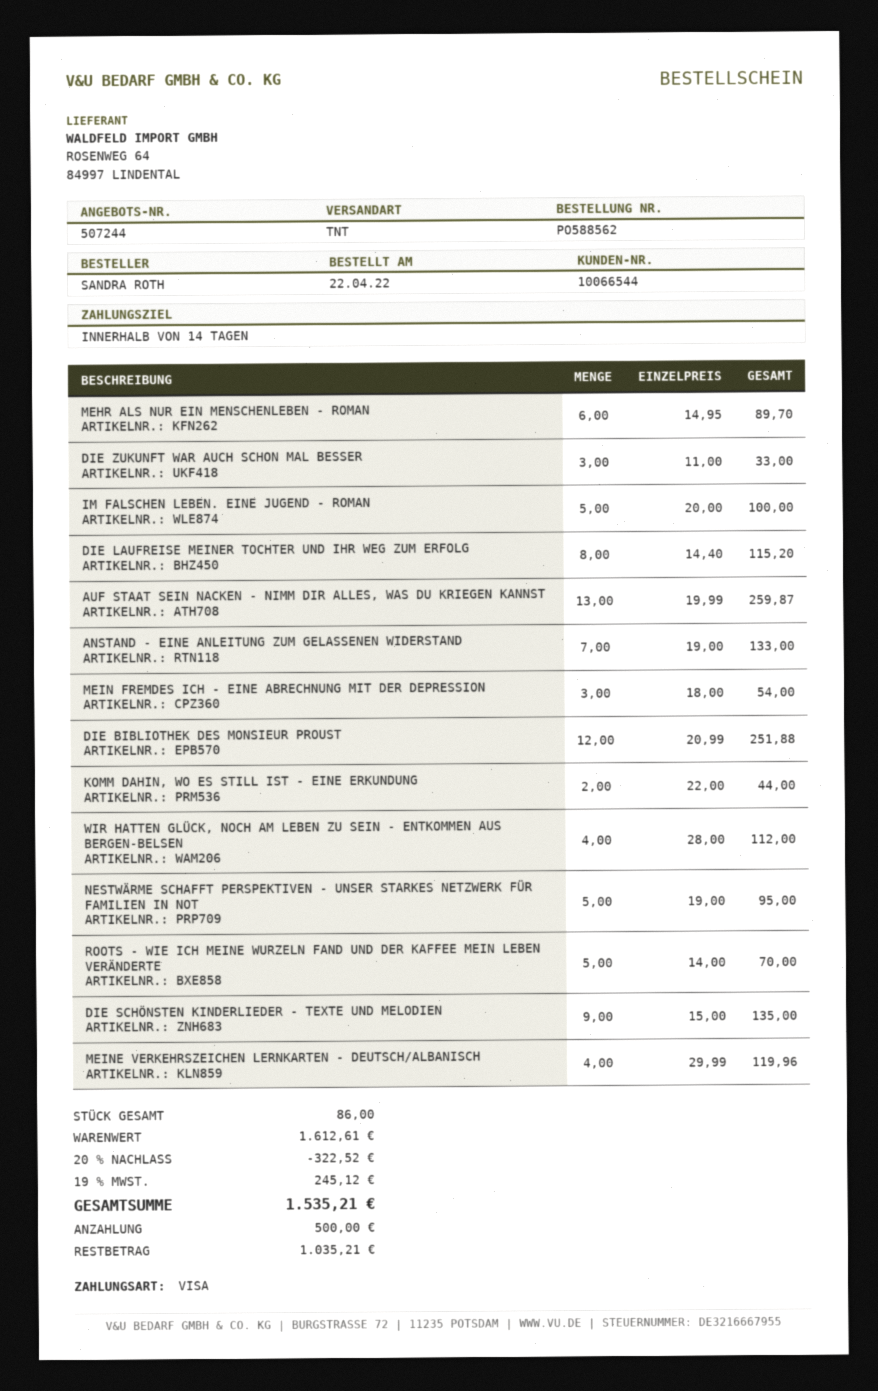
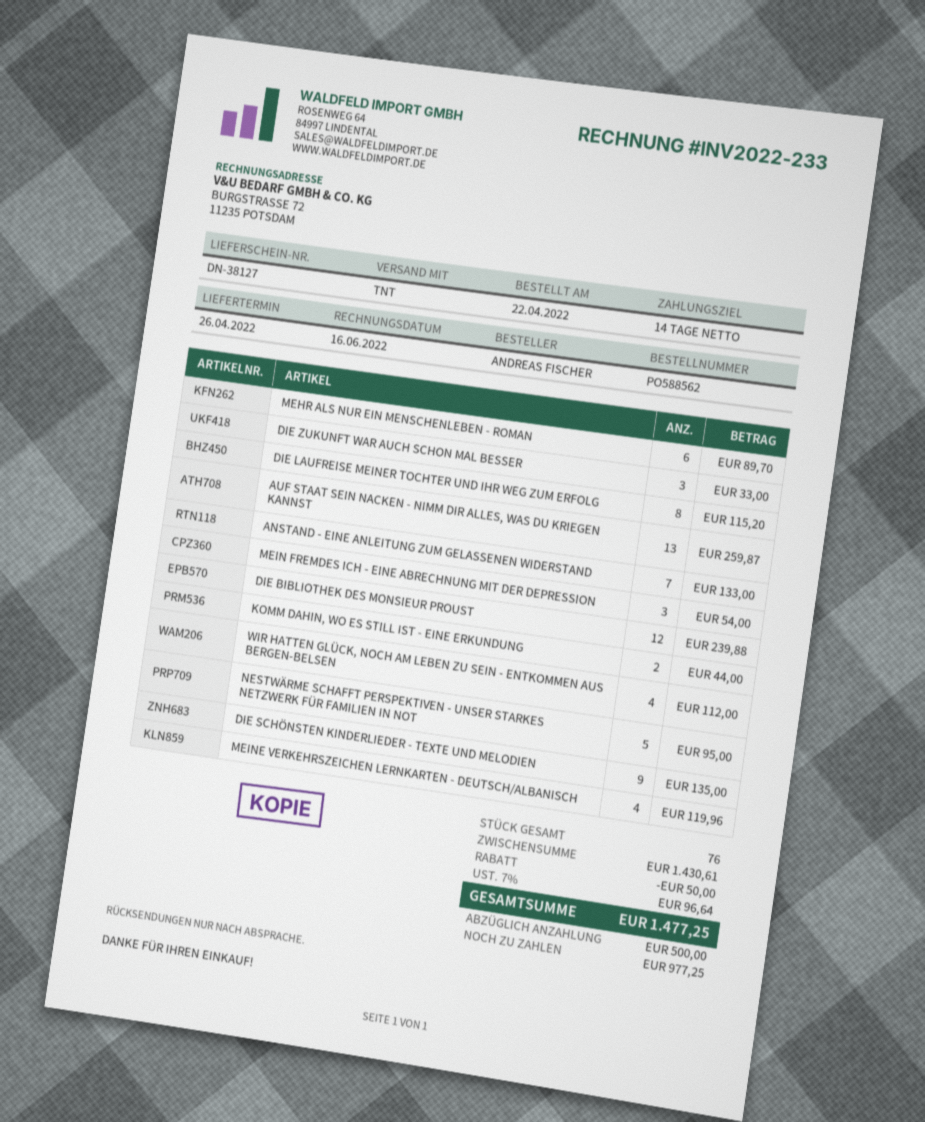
ordered by: SANDRA ROTH -> ANDREAS FISCHER
IM FALSCHEN LEBEN. EINE JUGEND - ROMAN: 5 for 100.00 -> none
DIE BIBLIOTHEK DES MONSIEUR PROUST: 12 for 251.88 -> 12 for 239.88
ROOTS - WIE ICH MEINE WURZELN FAND UND DER KAFFEE MEIN LEBEN VERÄNDERTE: 5 for 70.00 -> none
total quantity: 86 -> 76
subtotal: 1612.61 -> 1430.61
discount: 322.52 -> 50.00
tax: 19% = 245.12 -> 7% = 96.64
total: 1535.21 -> 1477.25
balance: 1035.21 -> 977.25

